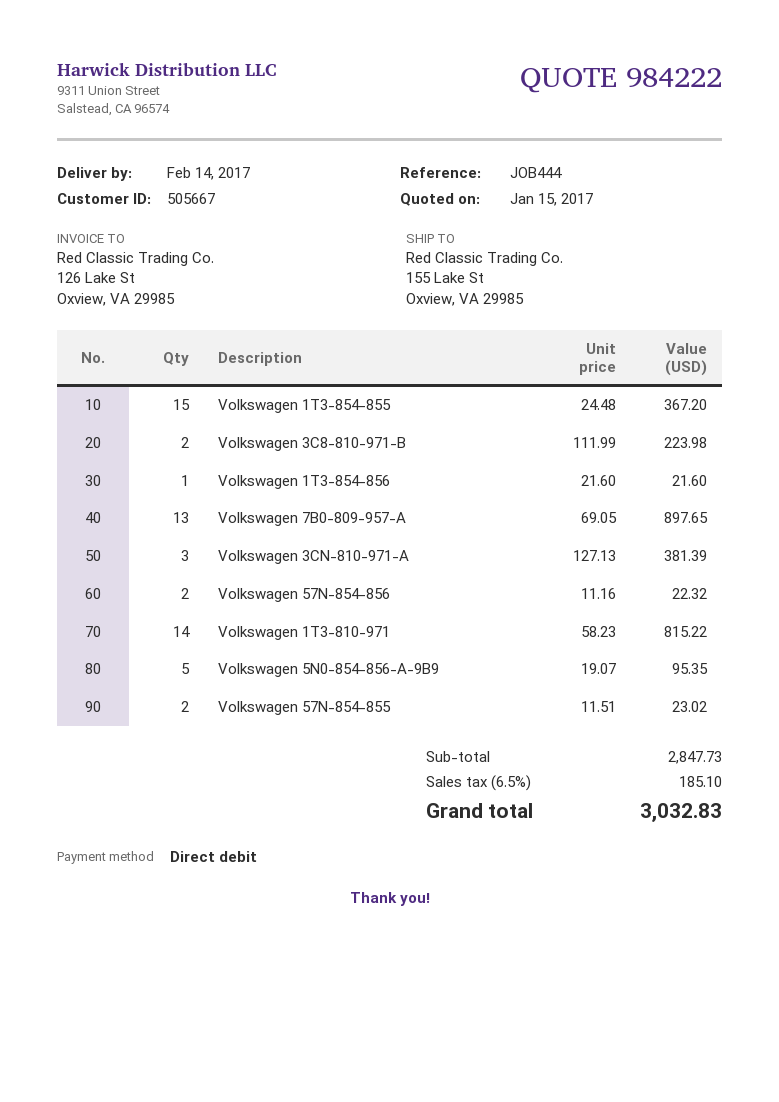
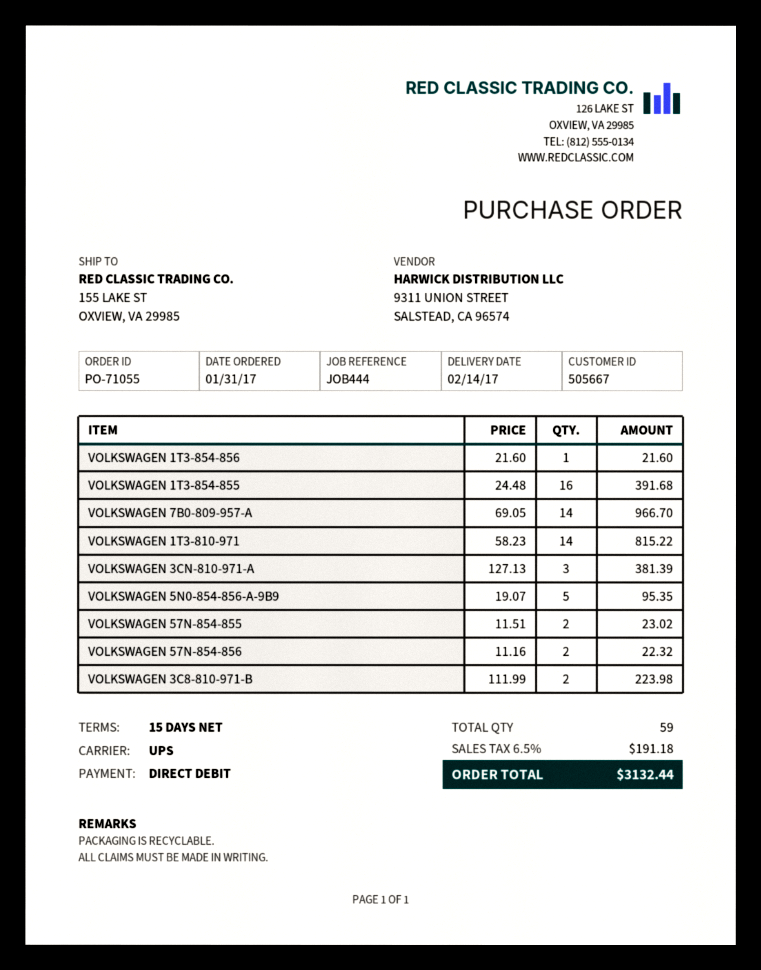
Volkswagen 1T3-854-855: 15 x 24.48 = 367.20 -> 16 x 24.48 = 391.68
Volkswagen 7B0-809-957-A: 13 x 69.05 = 897.65 -> 14 x 69.05 = 966.70
tax: 6.5% = 185.10 -> 6.5% = 191.18
total: 3032.83 -> 3132.44

